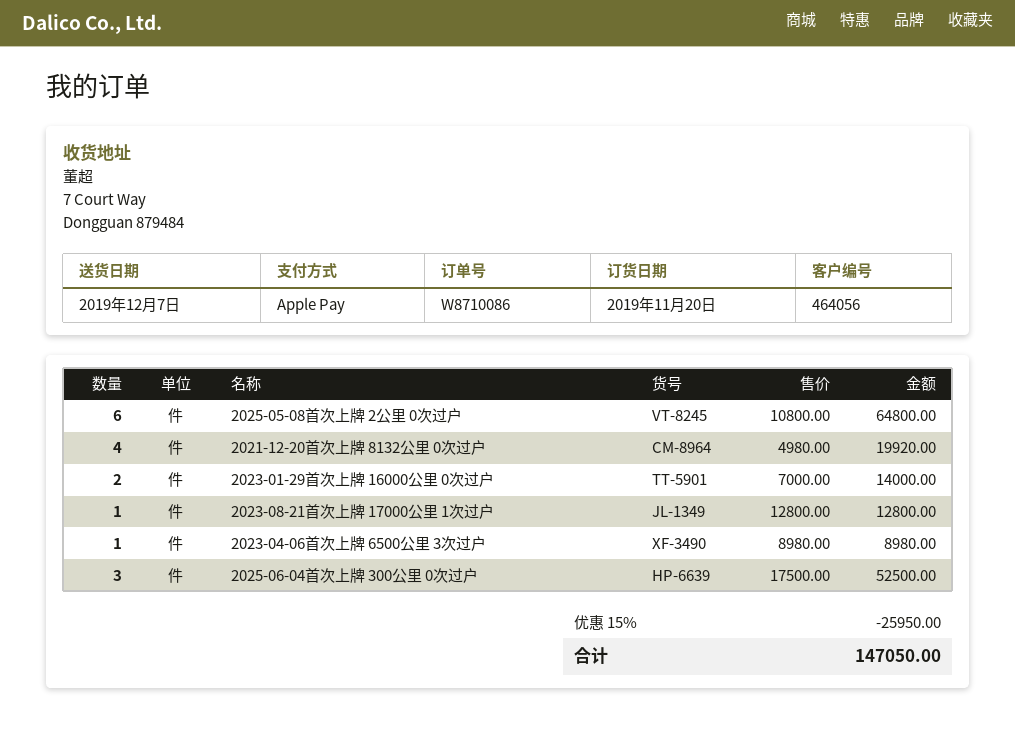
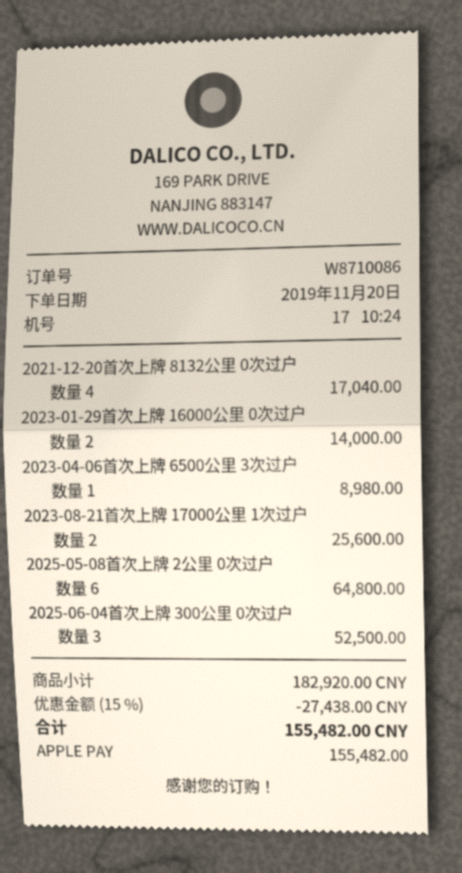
2021-12-20首次上牌 8132公里 0次过户: 4 for 19920.00 -> 4 for 17040.00
2023-08-21首次上牌 17000公里 1次过户: 1 for 12800.00 -> 2 for 25600.00
discount: 15% = 25950.00 -> 15% = 27438.00
total: 147050.00 -> 155482.00

